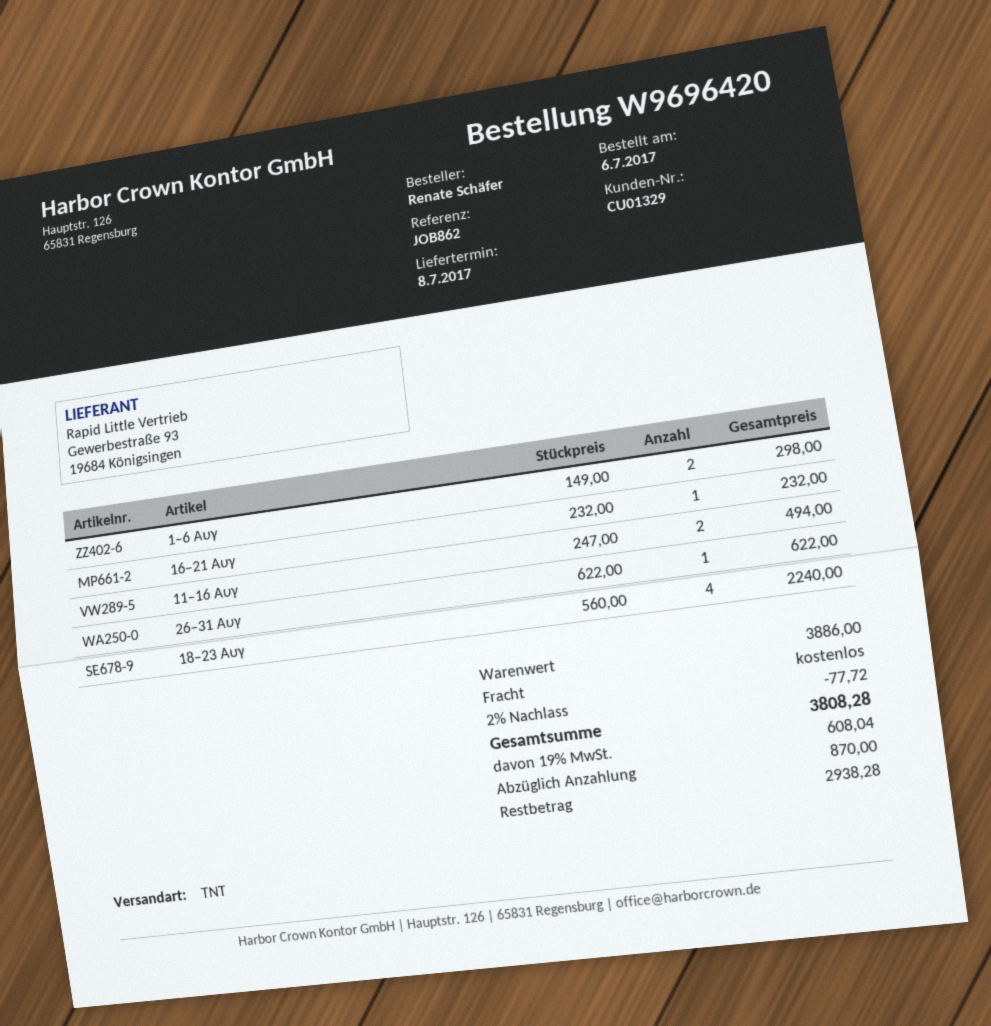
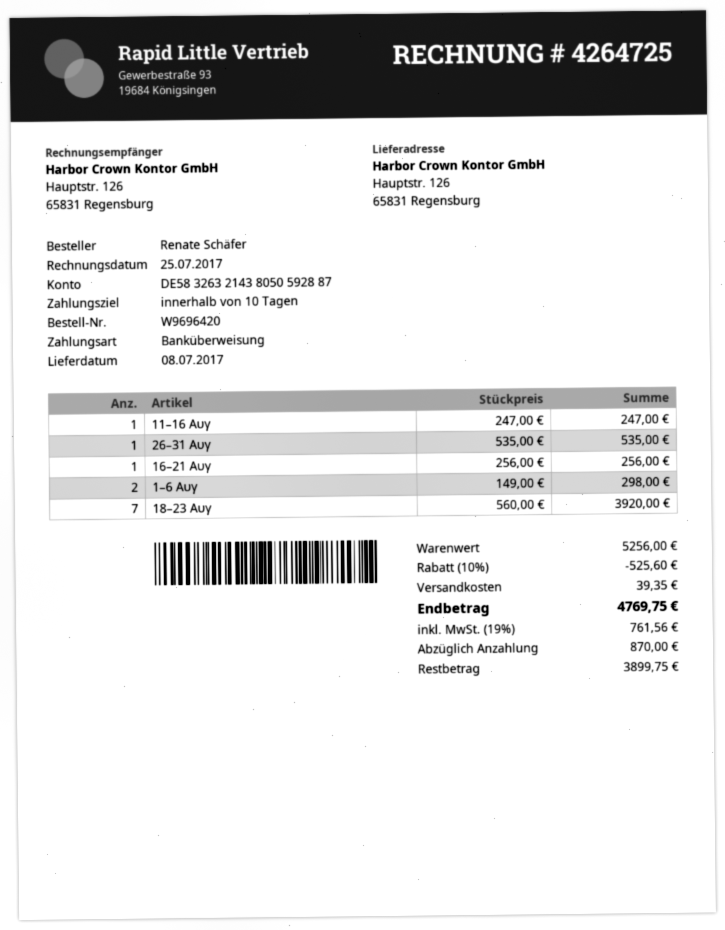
16–21 Αυγ: 1 x 232.00 = 232.00 -> 1 x 256.00 = 256.00
11–16 Αυγ: 2 x 247.00 = 494.00 -> 1 x 247.00 = 247.00
26–31 Αυγ: 1 x 622.00 = 622.00 -> 1 x 535.00 = 535.00
18–23 Αυγ: 4 x 560.00 = 2240.00 -> 7 x 560.00 = 3920.00
subtotal: 3886.00 -> 5256.00
discount: 2% = 77.72 -> 10% = 525.60
shipping: 0.00 -> 39.35
tax: 19% = 608.04 -> 19% = 761.56
total: 3808.28 -> 4769.75
balance: 2938.28 -> 3899.75

